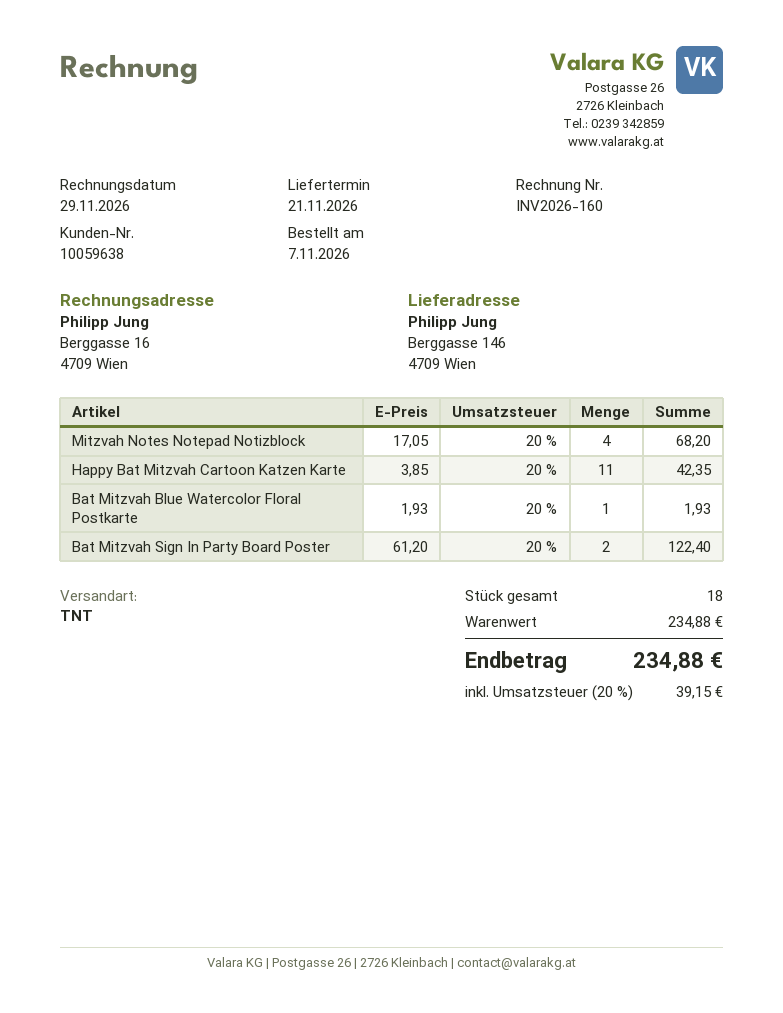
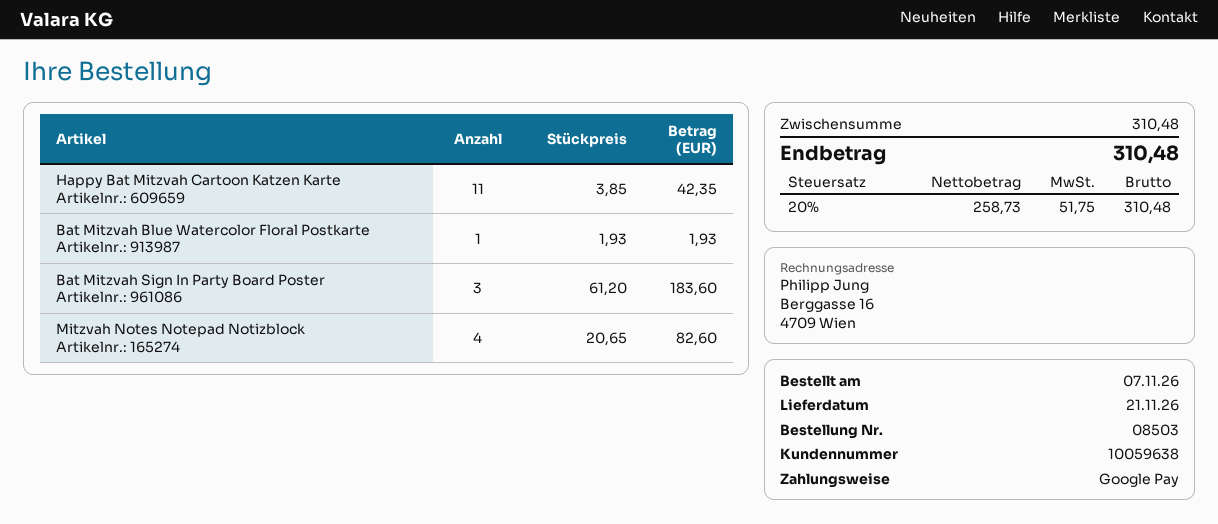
Mitzvah Notes Notepad Notizblock: 4 x 17.05 = 68.20 -> 4 x 20.65 = 82.60
Bat Mitzvah Sign In Party Board Poster: 2 x 61.20 = 122.40 -> 3 x 61.20 = 183.60
subtotal: 234.88 -> 310.48
tax: 20% = 39.15 -> 20% = 51.75
total: 234.88 -> 310.48

